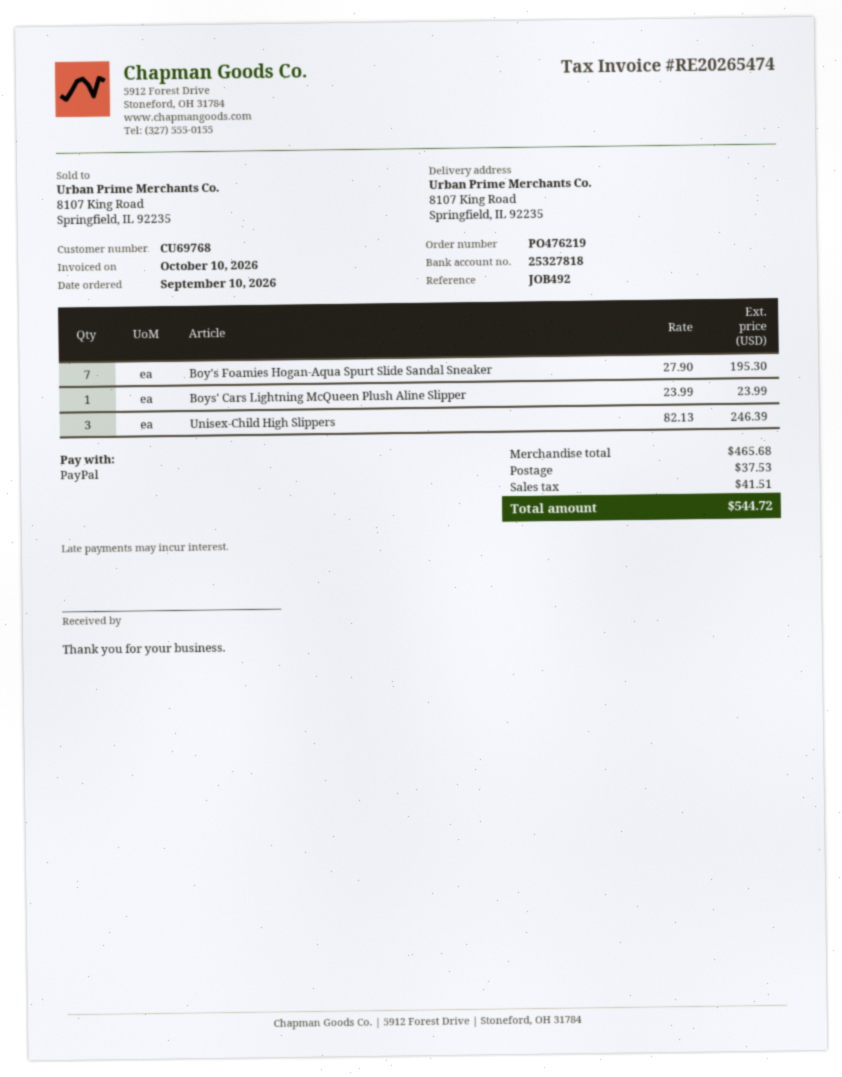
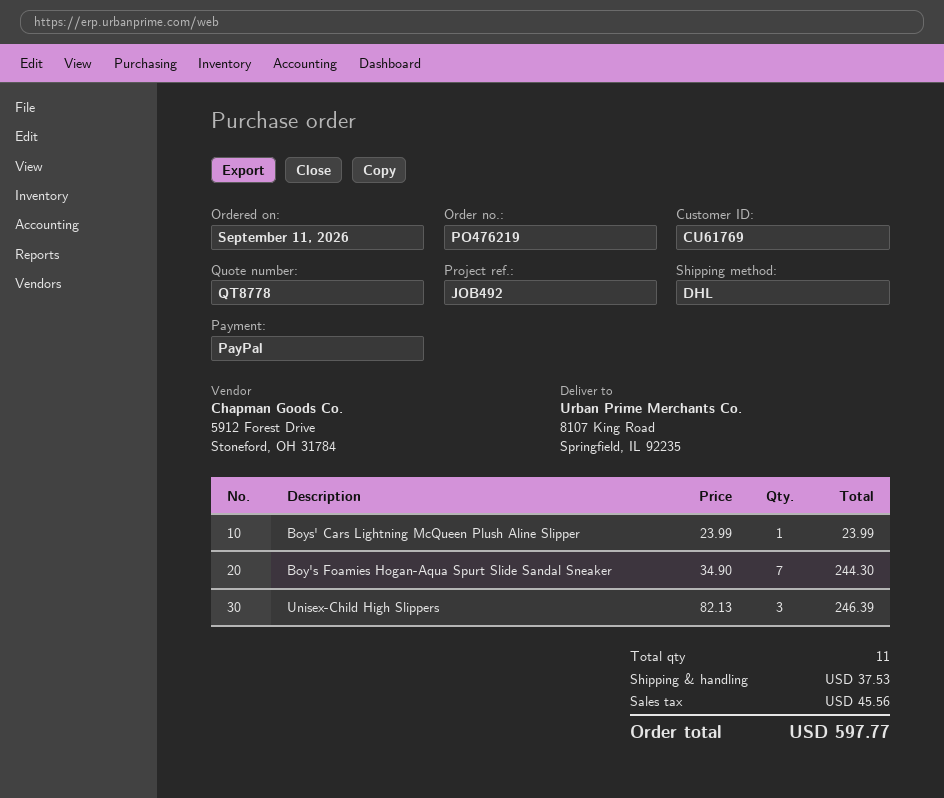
order date: 2026-09-10 -> 2026-09-11
customer number: CU69768 -> CU61769
Boy's Foamies Hogan-Aqua Spurt Slide Sandal Sneaker: 7 x 27.90 = 195.30 -> 7 x 34.90 = 244.30
tax: 41.51 -> 45.56
total: 544.72 -> 597.77

